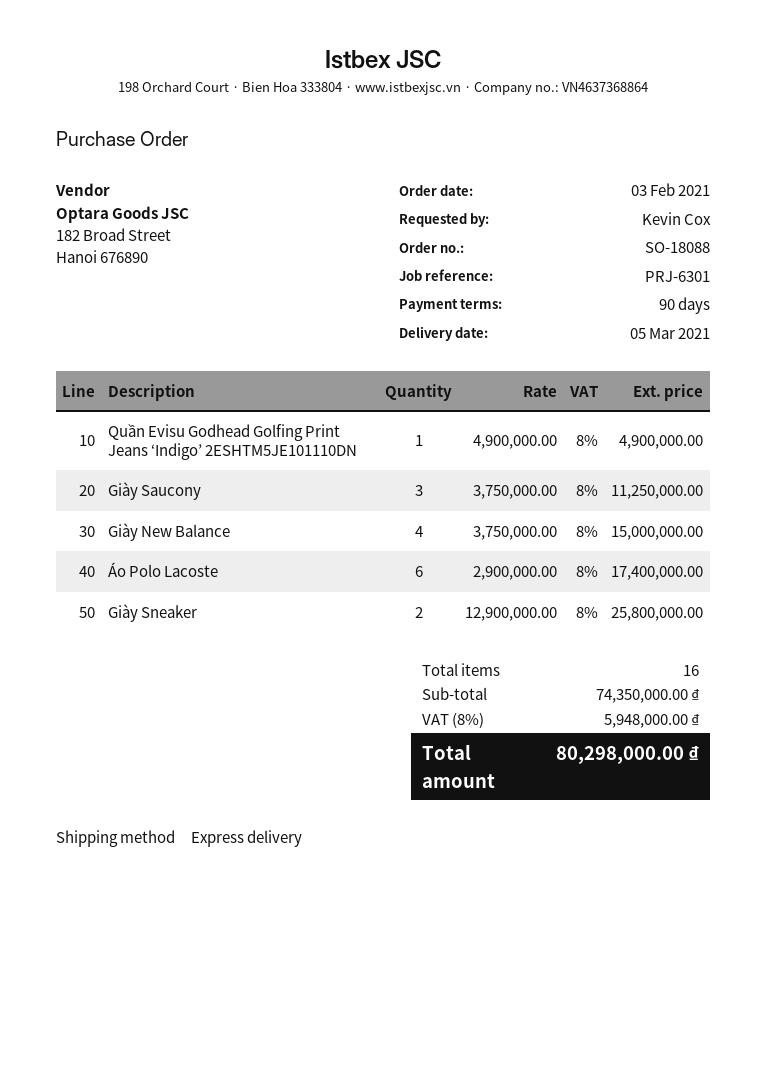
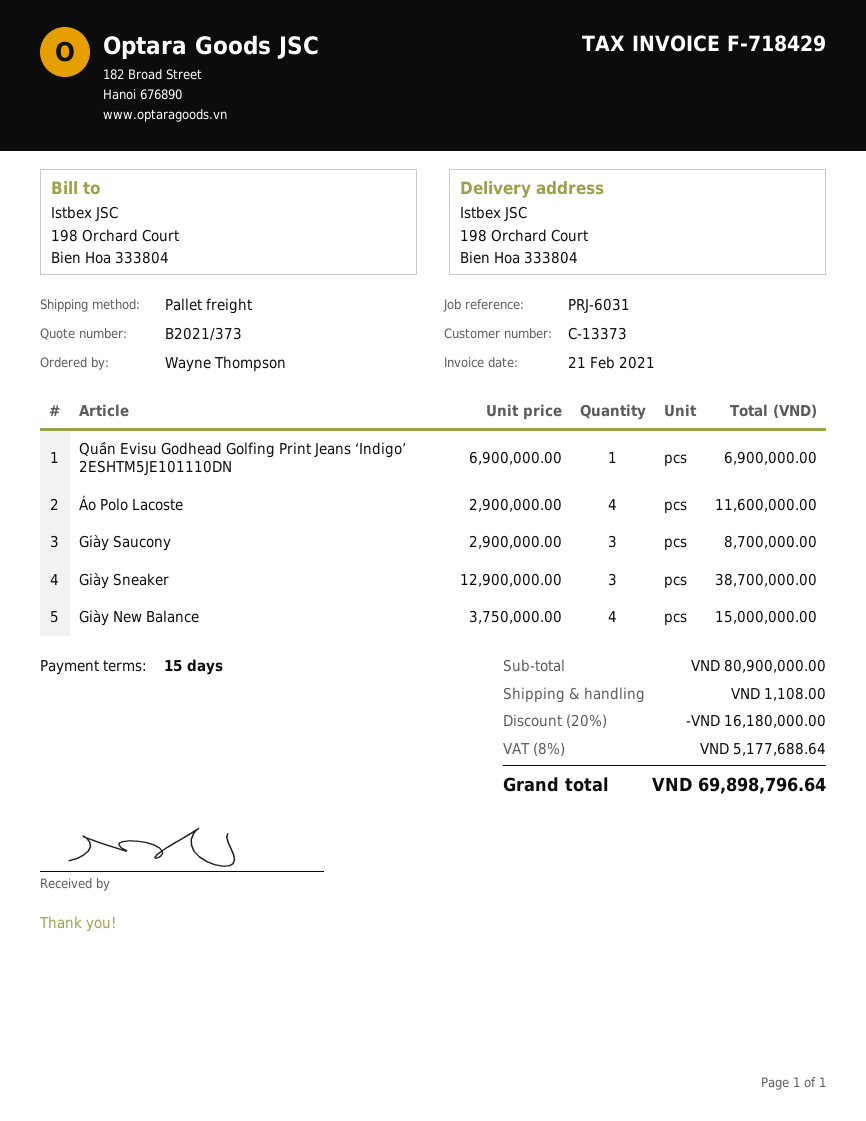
payment terms: 90 days -> 15 days
reference: PRJ-6301 -> PRJ-6031
ordered by: Kevin Cox -> Wayne Thompson
shipping method: express -> pallet freight
Quần Evisu Godhead Golfing Print Jeans ‘Indigo’ 2ESHTM5JE101110DN: 1 x 4900000.00 = 4900000.00 -> 1 x 6900000.00 = 6900000.00
Giày Saucony: 3 x 3750000.00 = 11250000.00 -> 3 x 2900000.00 = 8700000.00
Áo Polo Lacoste: 6 x 2900000.00 = 17400000.00 -> 4 x 2900000.00 = 11600000.00
Giày Sneaker: 2 x 12900000.00 = 25800000.00 -> 3 x 12900000.00 = 38700000.00
subtotal: 74350000.00 -> 80900000.00
discount: none -> 20% = 16180000.00
shipping: none -> 1108.00
tax: 8% = 5948000.00 -> 8% = 5177688.64
total: 80298000.00 -> 69898796.64

